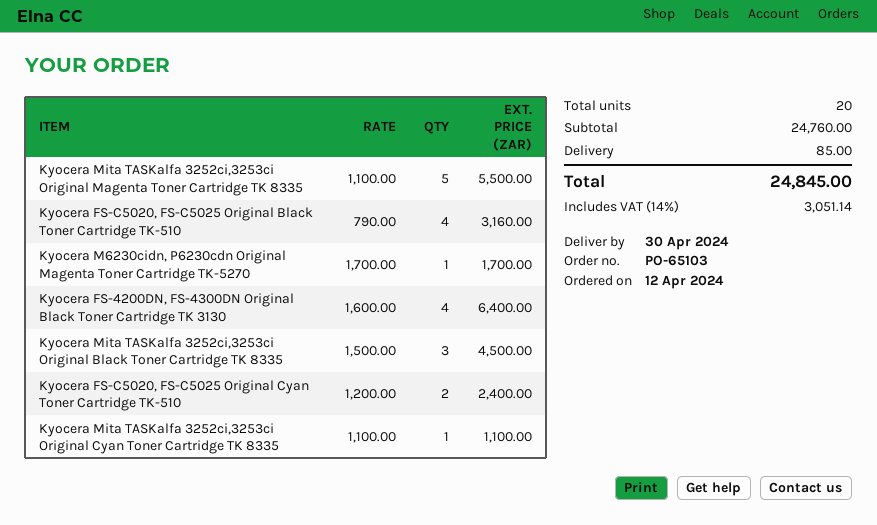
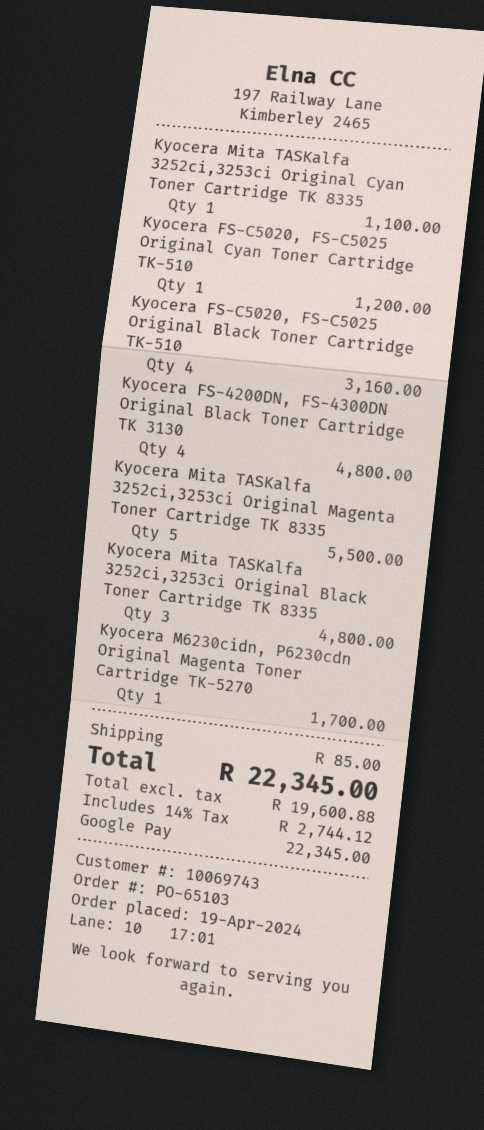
order date: 2024-04-12 -> 2024-04-19
Kyocera FS-4200DN, FS-4300DN Original Black Toner Cartridge TK 3130: 4 for 6400.00 -> 4 for 4800.00
Kyocera Mita TASKalfa 3252ci,3253ci Original Black Toner Cartridge TK 8335: 3 for 4500.00 -> 3 for 4800.00
Kyocera FS-C5020, FS-C5025 Original Cyan Toner Cartridge TK-510: 2 for 2400.00 -> 1 for 1200.00
tax: 14% = 3051.14 -> 14% = 2744.12
total: 24845.00 -> 22345.00

